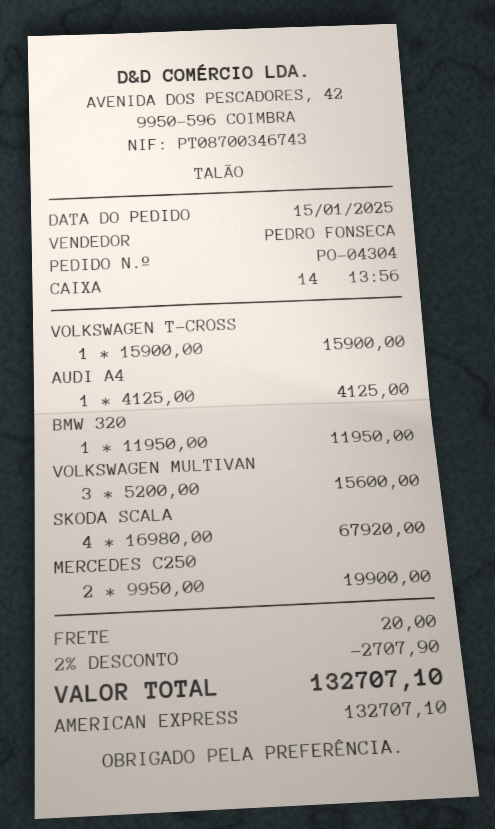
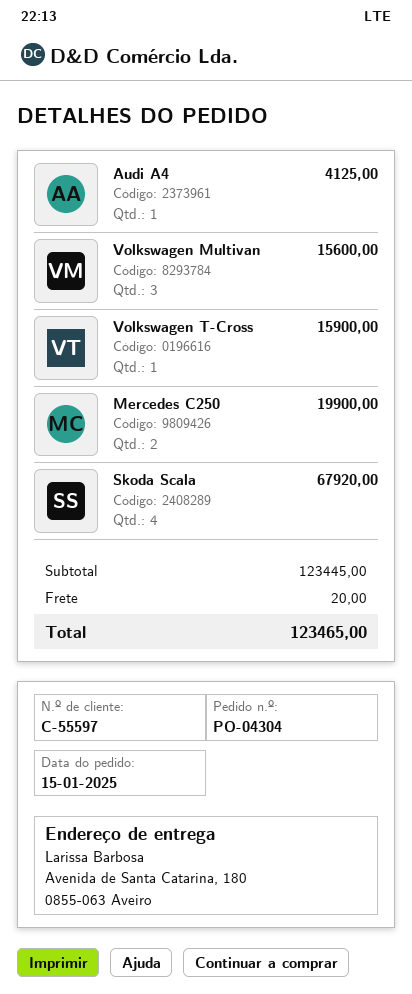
BMW 320: 1 for 11950.00 -> none
discount: 2% = 2707.90 -> none
total: 132707.10 -> 123465.00

